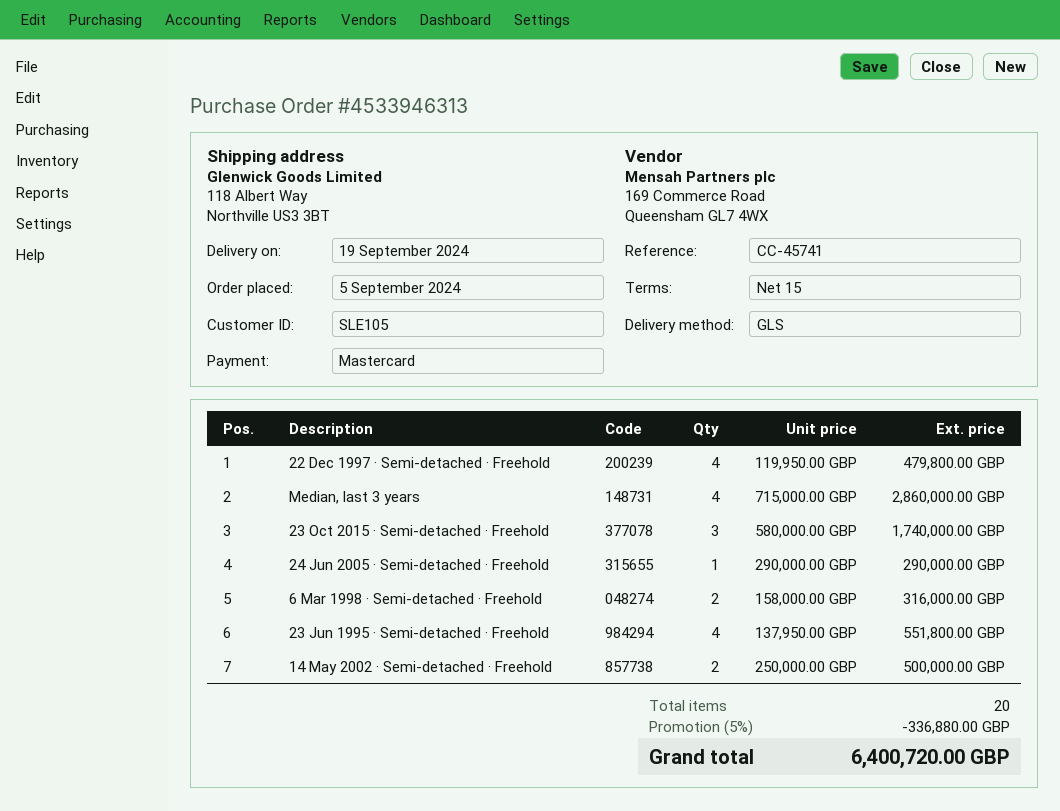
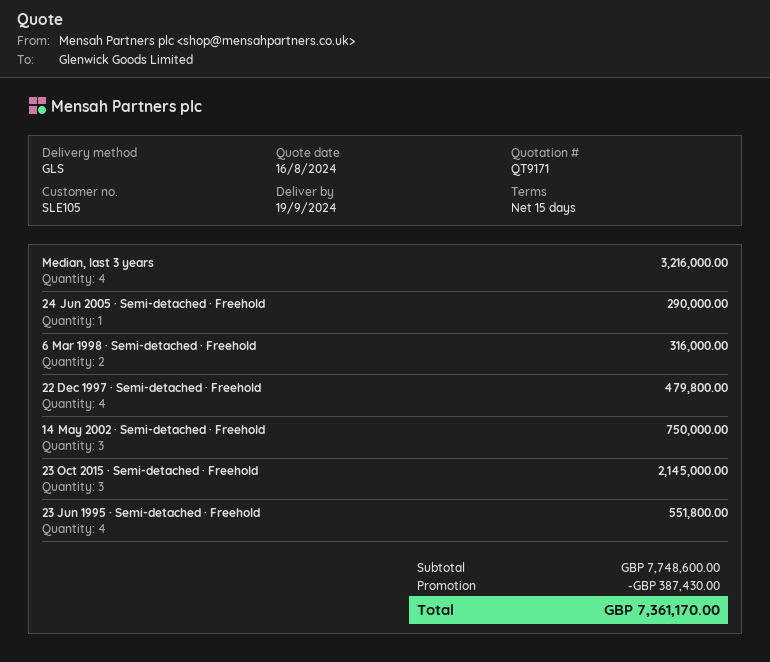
Median, last 3 years: 4 for 2860000.00 -> 4 for 3216000.00
23 Oct 2015 · Semi-detached · Freehold: 3 for 1740000.00 -> 3 for 2145000.00
14 May 2002 · Semi-detached · Freehold: 2 for 500000.00 -> 3 for 750000.00
discount: 336880.00 -> 387430.00
total: 6400720.00 -> 7361170.00

